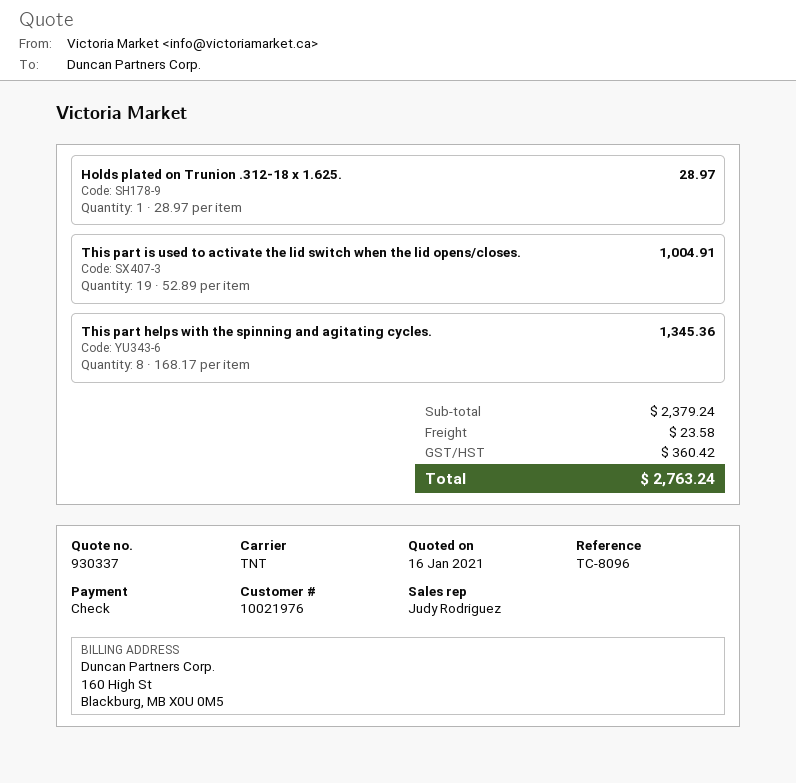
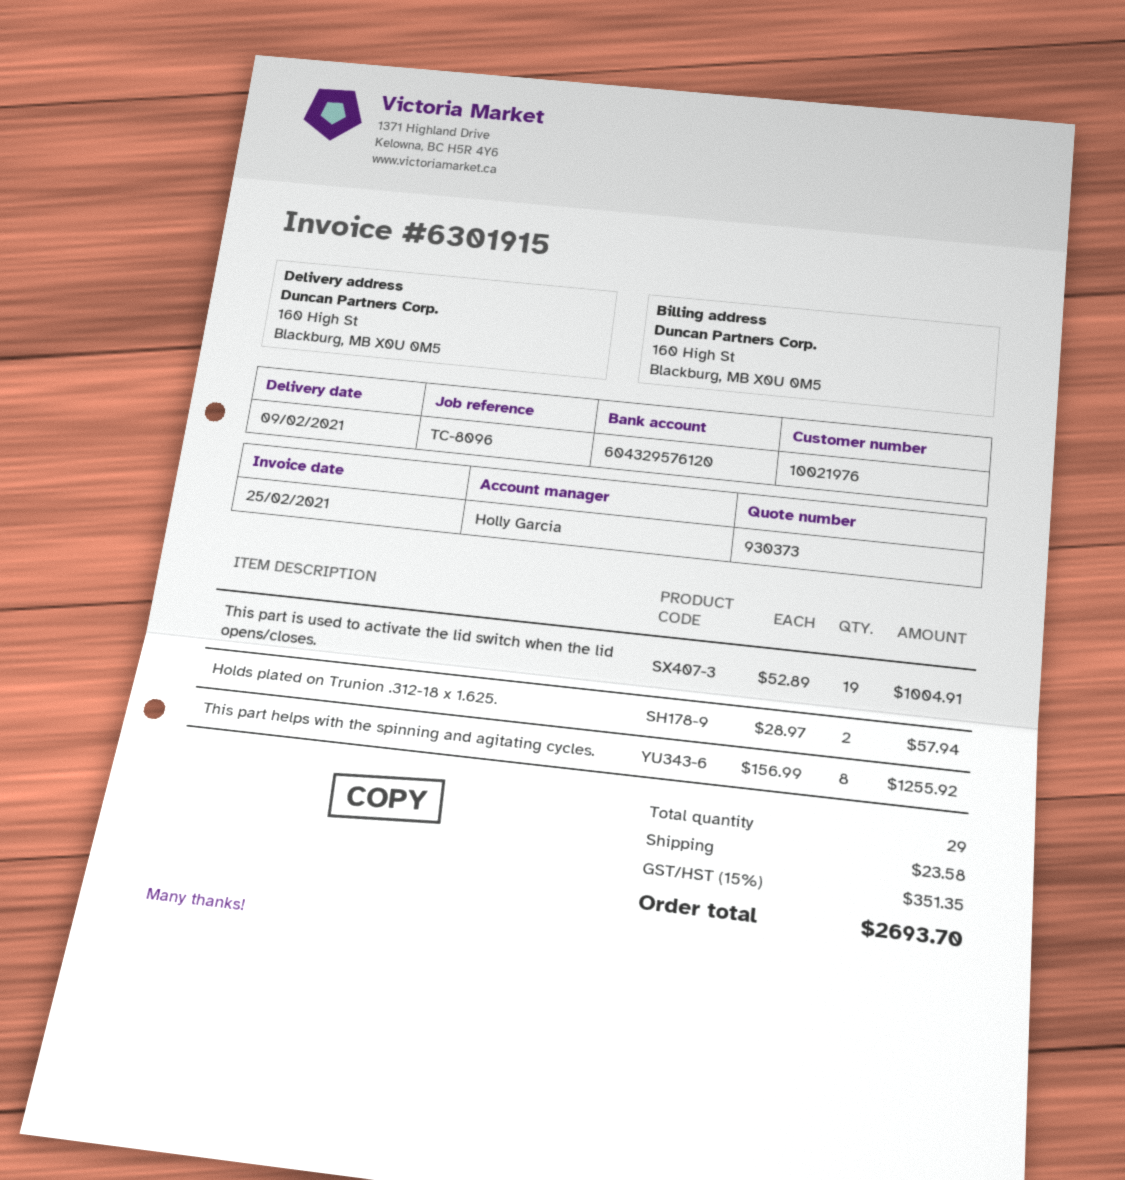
quote number: 930337 -> 930373
sales rep: Judy Rodriguez -> Holly Garcia
Holds plated on Trunion .312-18 x 1.625.: 1 x 28.97 = 28.97 -> 2 x 28.97 = 57.94
This part helps with the spinning and agitating cycles.: 8 x 168.17 = 1345.36 -> 8 x 156.99 = 1255.92
tax: 360.42 -> 351.35
total: 2763.24 -> 2693.70

